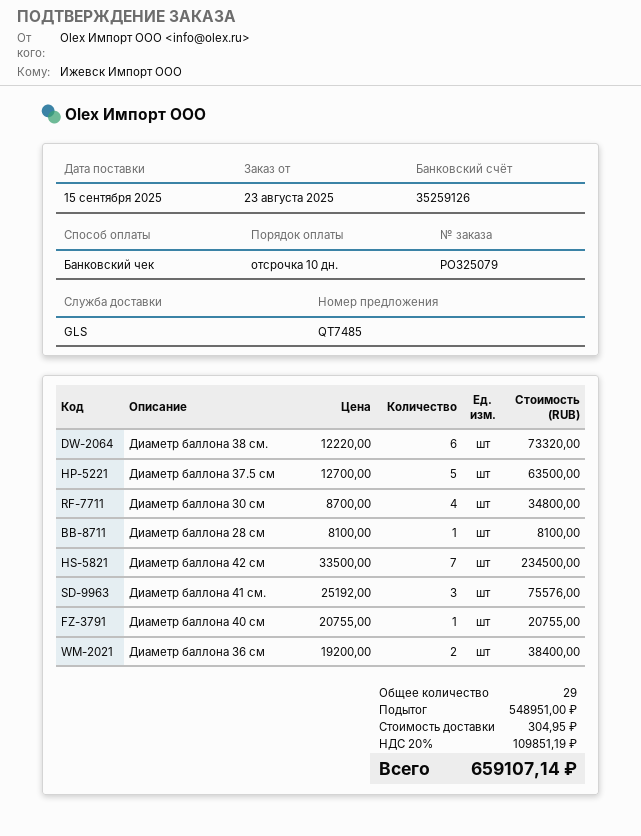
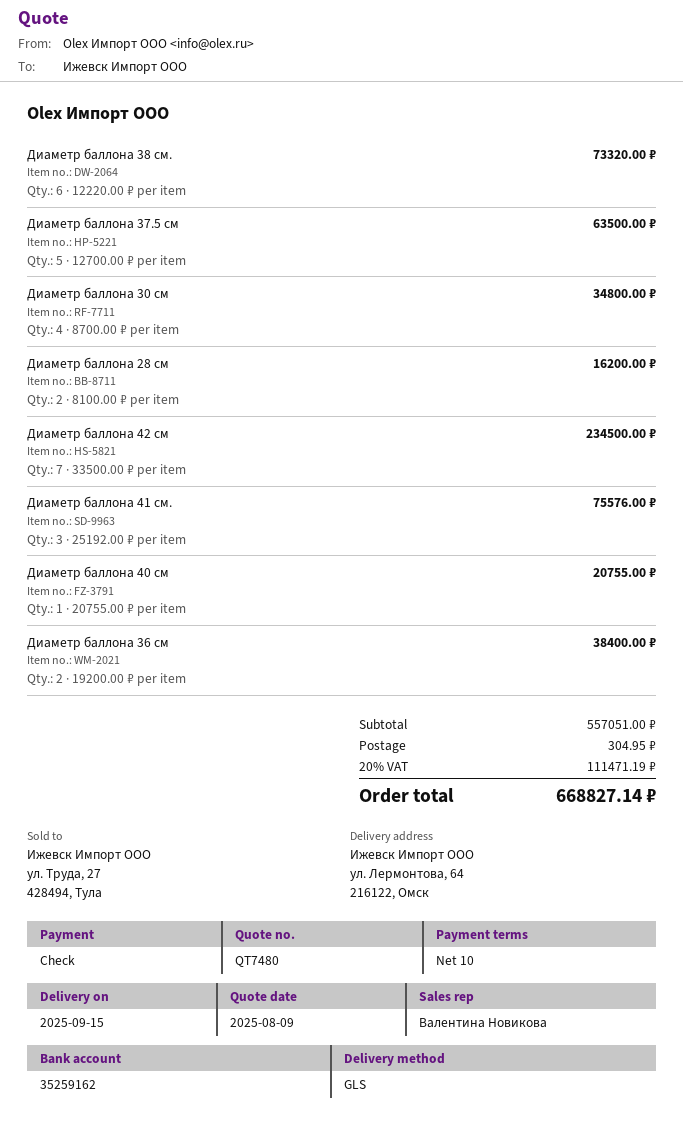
quote number: QT7485 -> QT7480
bank account: 35259126 -> 35259162
Диаметр баллона 28 см: 1 x 8100.00 = 8100.00 -> 2 x 8100.00 = 16200.00
subtotal: 548951.00 -> 557051.00
tax: 20% = 109851.19 -> 20% = 111471.19
total: 659107.14 -> 668827.14

